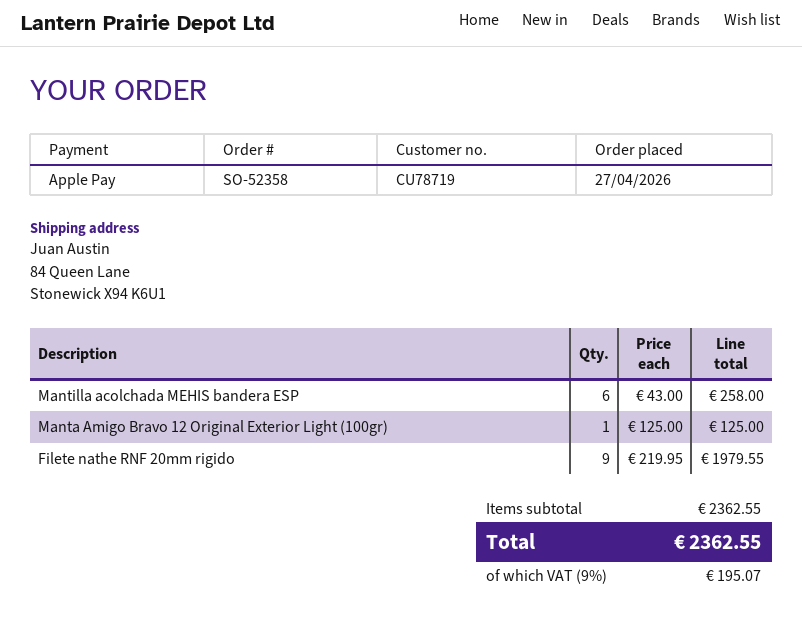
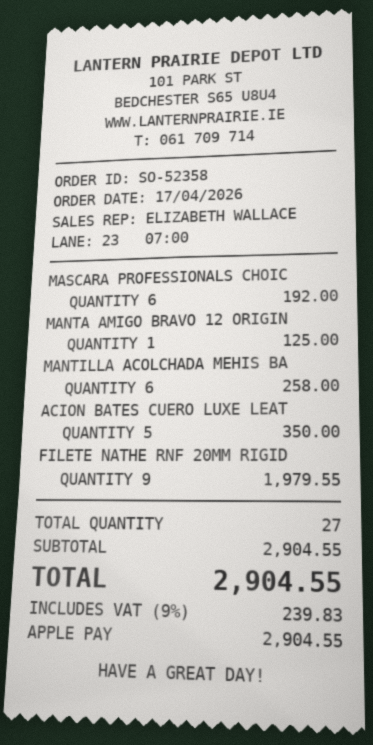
order date: 2026-04-27 -> 2026-04-17
MASCARA PROFESSIONALS CHOIC: none -> 6 for 192.00
ACION BATES CUERO LUXE LEAT: none -> 5 for 350.00
subtotal: 2362.55 -> 2904.55
tax: 9% = 195.07 -> 9% = 239.83
total: 2362.55 -> 2904.55

